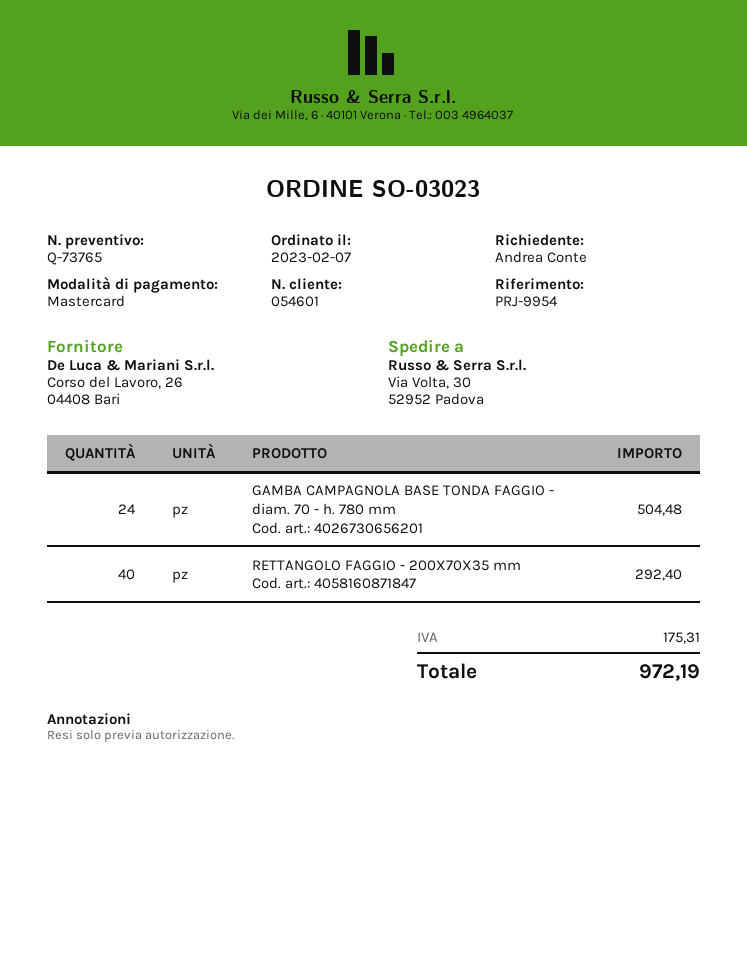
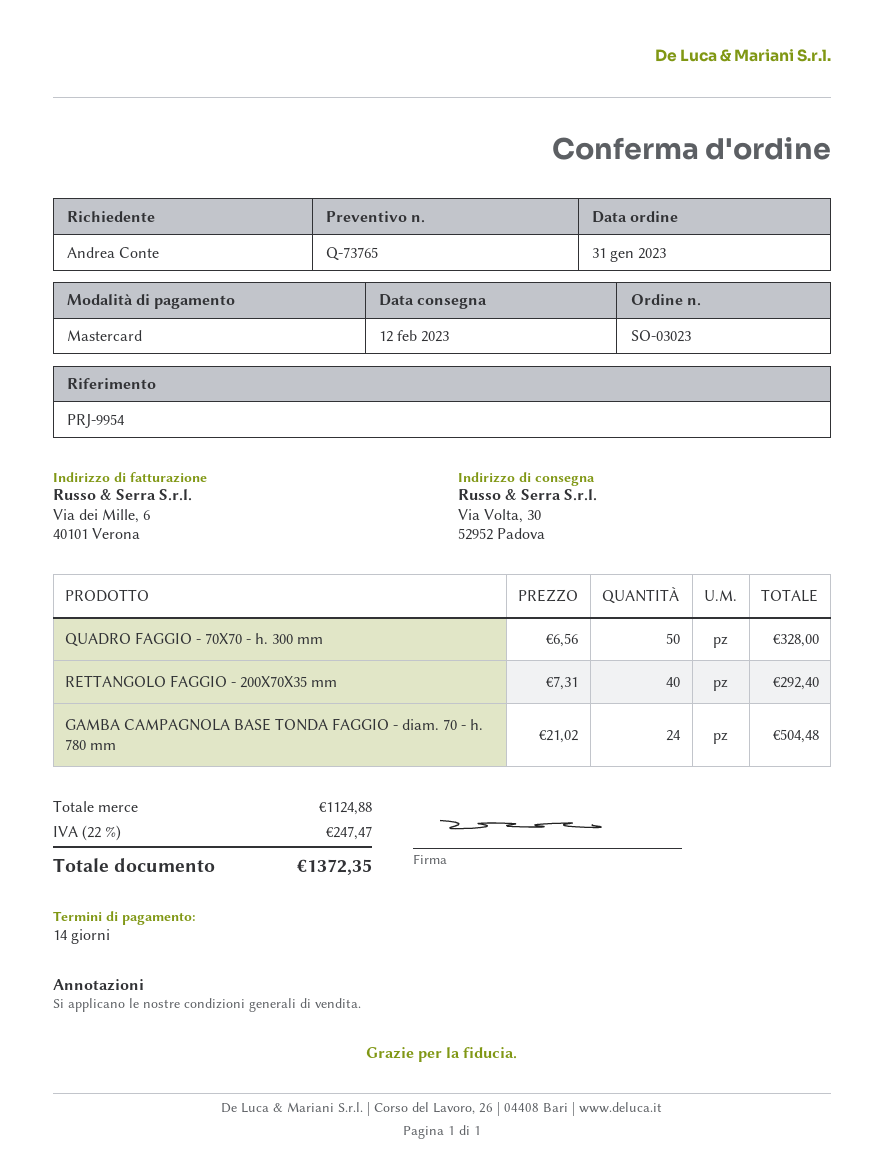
order date: 2023-02-07 -> 2023-01-31
QUADRO FAGGIO - 70X70 - h. 300 mm: none -> 50 for 328.00
tax: 175.31 -> 247.47
total: 972.19 -> 1372.35

